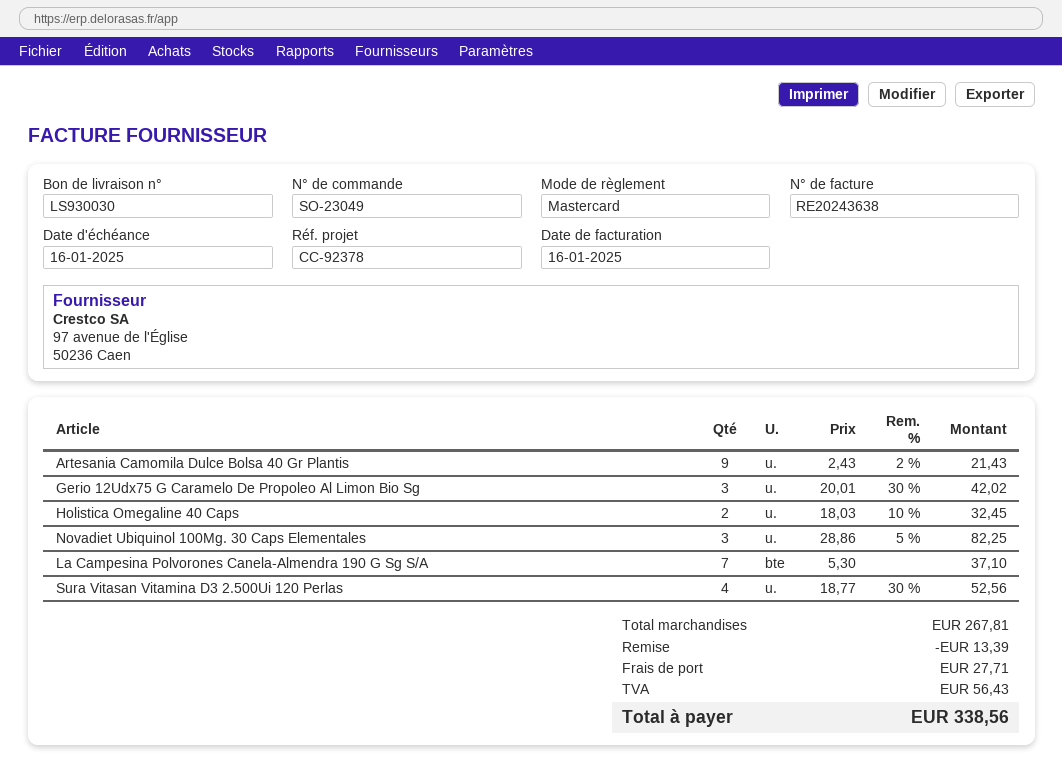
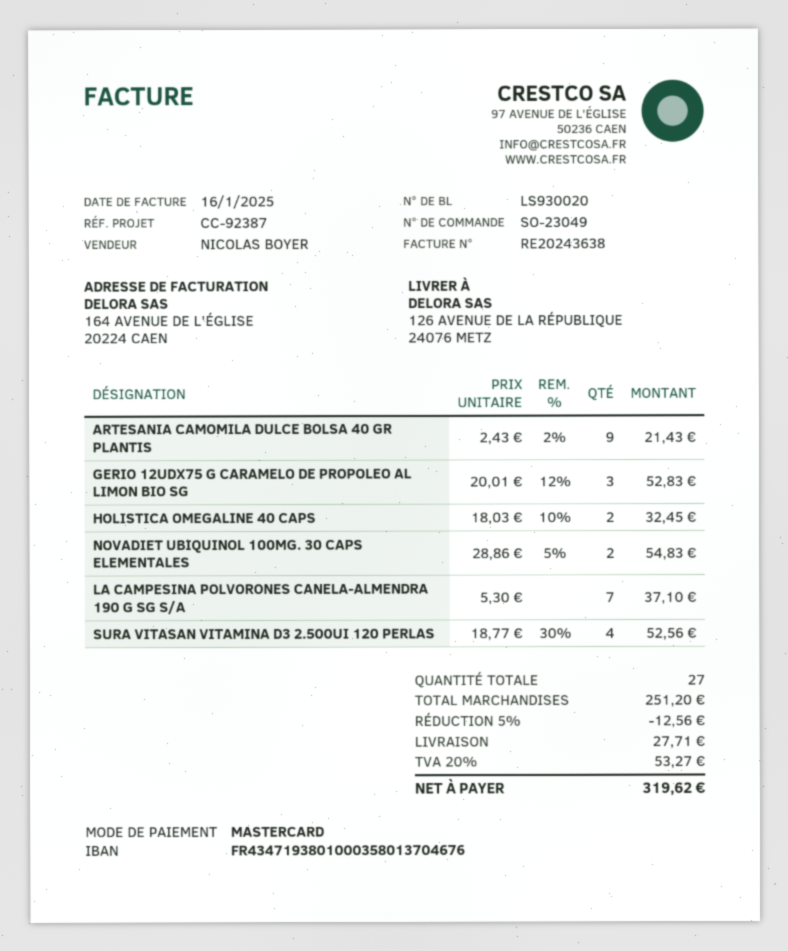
delivery note number: LS930030 -> LS930020
reference: CC-92378 -> CC-92387
Gerio 12Udx75 G Caramelo De Propoleo Al Limon Bio Sg: 3 x 20.01 - 30% = 42.02 -> 3 x 20.01 - 12% = 52.83
Novadiet Ubiquinol 100Mg. 30 Caps Elementales: 3 x 28.86 - 5% = 82.25 -> 2 x 28.86 - 5% = 54.83
subtotal: 267.81 -> 251.20
discount: 13.39 -> 12.56
tax: 56.43 -> 53.27
total: 338.56 -> 319.62

